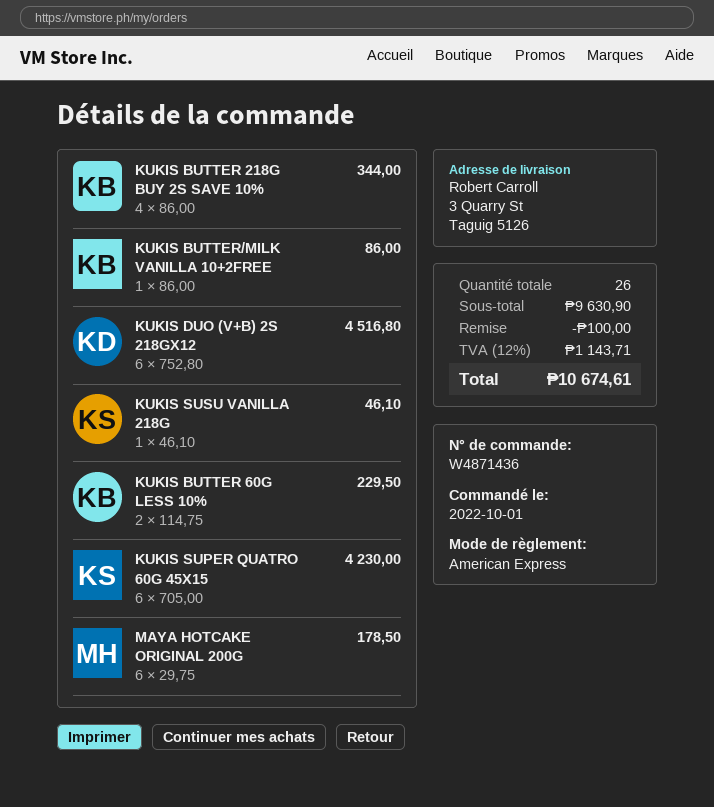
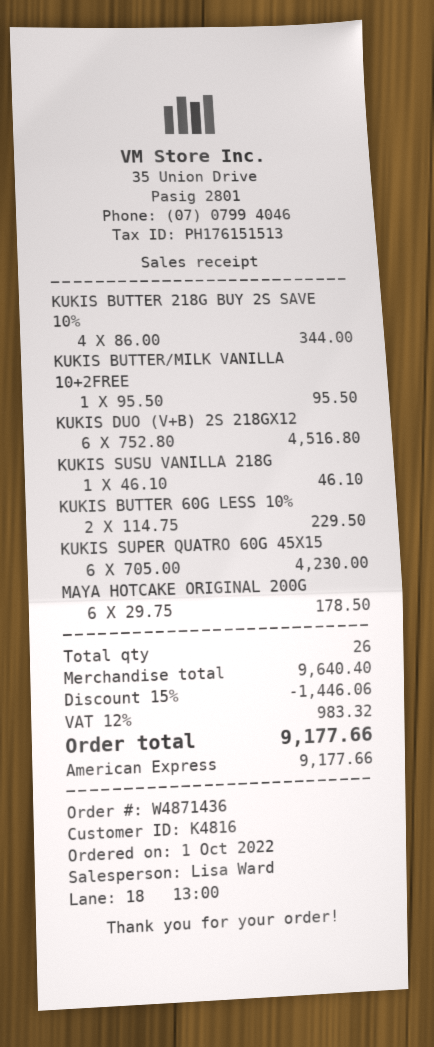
KUKIS BUTTER/MILK VANILLA 10+2FREE: 1 x 86.00 = 86.00 -> 1 x 95.50 = 95.50
subtotal: 9630.90 -> 9640.40
discount: 100.00 -> 1446.06
tax: 12% = 1143.71 -> 12% = 983.32
total: 10674.61 -> 9177.66

